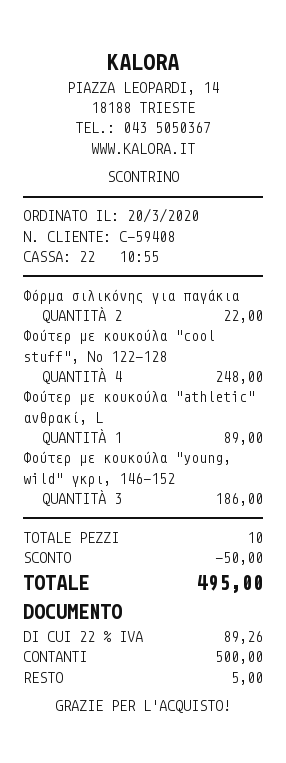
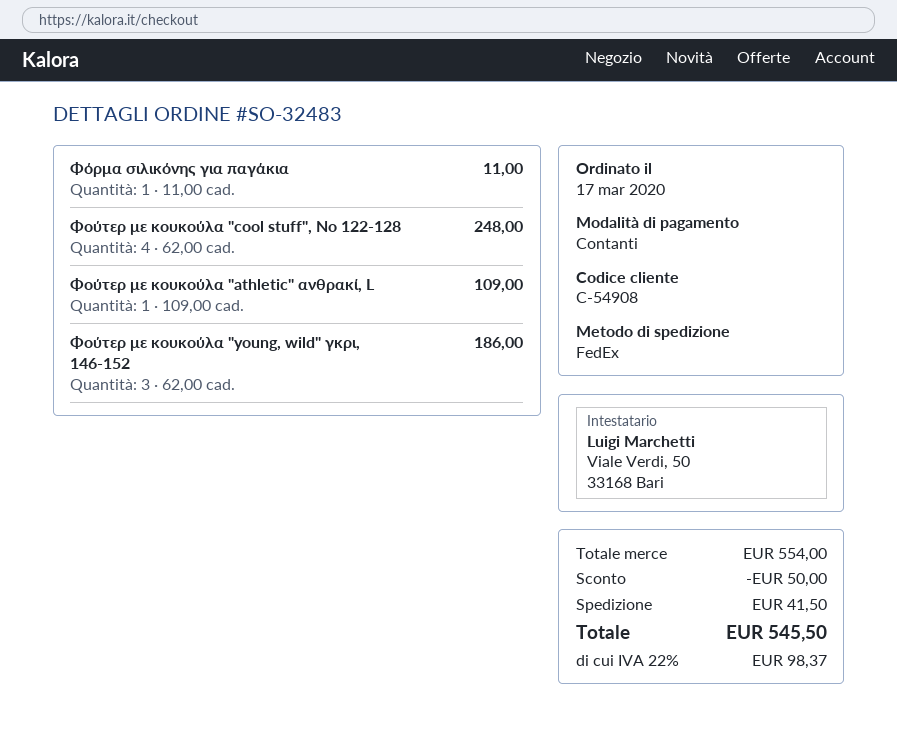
order date: 2020-03-20 -> 2020-03-17
customer number: C-59408 -> C-54908
Φόρμα σιλικόνης για παγάκια: 2 for 22.00 -> 1 for 11.00
Φούτερ με κουκούλα "athletic" ανθρακί, L: 1 for 89.00 -> 1 for 109.00
shipping: none -> 41.50
tax: 22% = 89.26 -> 22% = 98.37
total: 495.00 -> 545.50

